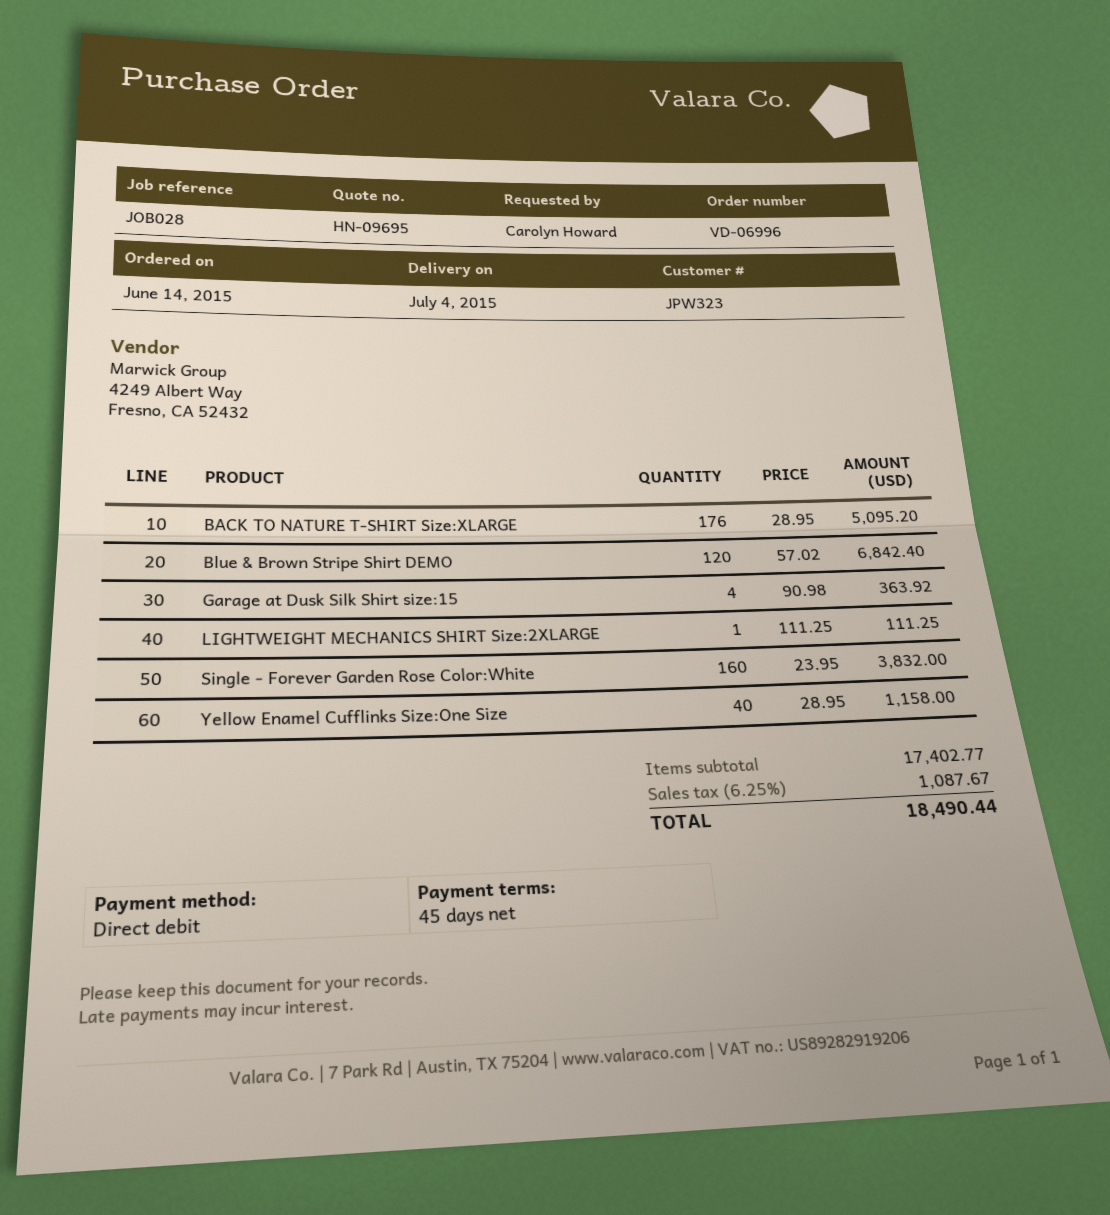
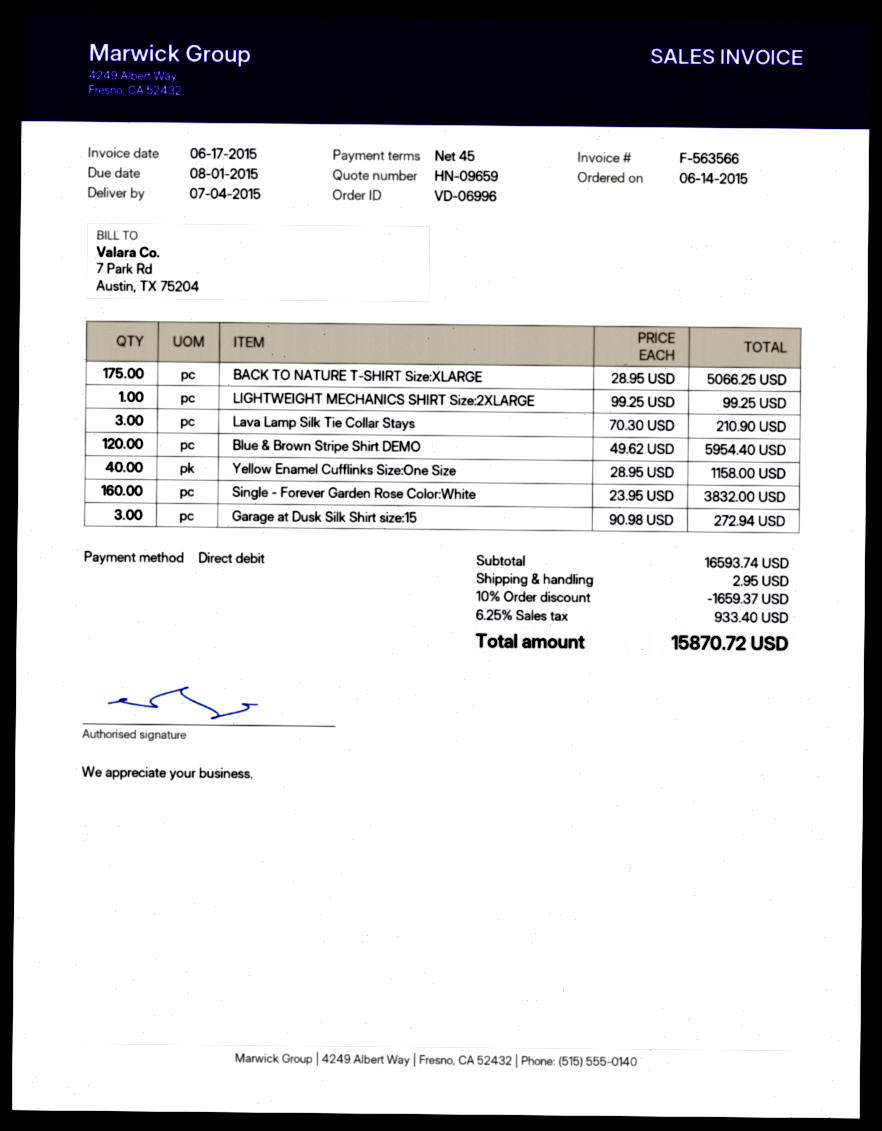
quote number: HN-09695 -> HN-09659
BACK TO NATURE T-SHIRT Size:XLARGE: 176 x 28.95 = 5095.20 -> 175 x 28.95 = 5066.25
Blue & Brown Stripe Shirt DEMO: 120 x 57.02 = 6842.40 -> 120 x 49.62 = 5954.40
Garage at Dusk Silk Shirt size:15: 4 x 90.98 = 363.92 -> 3 x 90.98 = 272.94
LIGHTWEIGHT MECHANICS SHIRT Size:2XLARGE: 1 x 111.25 = 111.25 -> 1 x 99.25 = 99.25
Lava Lamp Silk Tie Collar Stays: none -> 3 x 70.30 = 210.90
subtotal: 17402.77 -> 16593.74
discount: none -> 10% = 1659.37
shipping: none -> 2.95
tax: 6.25% = 1087.67 -> 6.25% = 933.40
total: 18490.44 -> 15870.72

